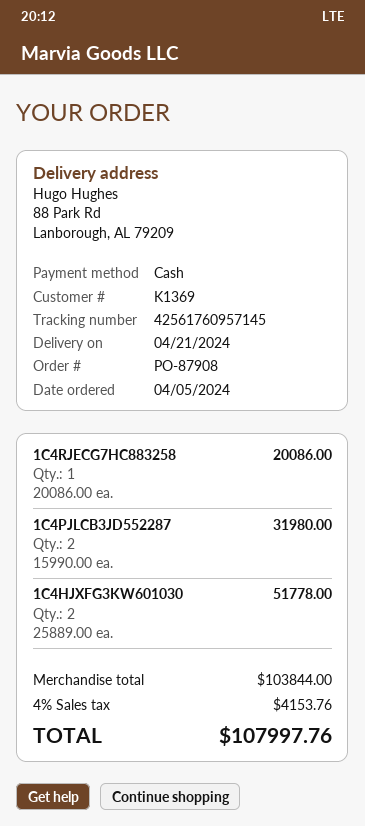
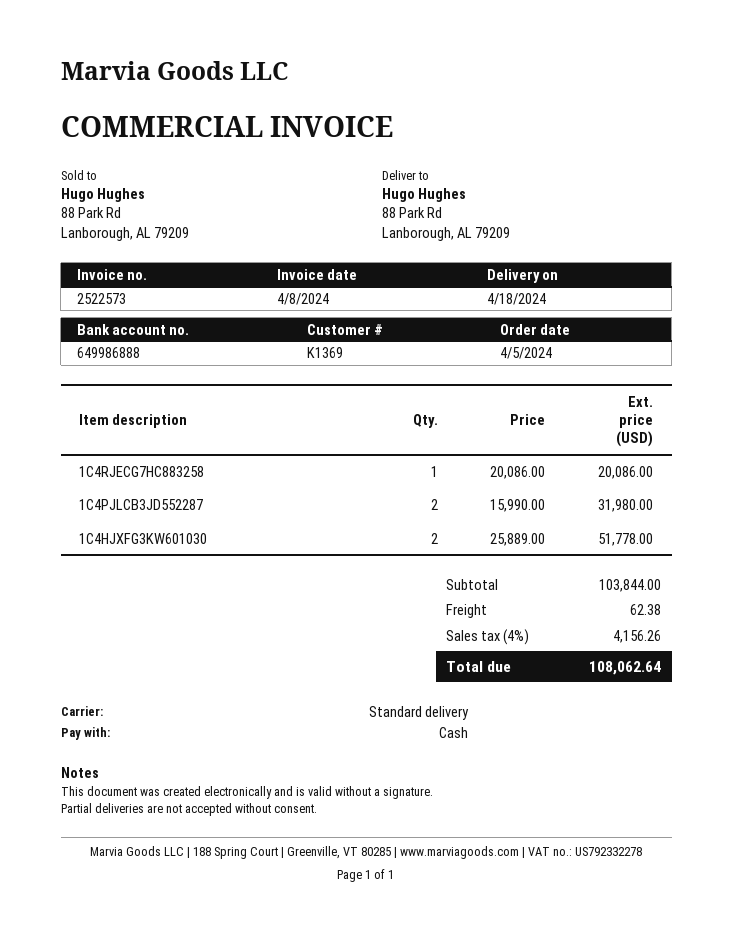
delivery date: 2024-04-21 -> 2024-04-18
shipping: none -> 62.38
tax: 4% = 4153.76 -> 4% = 4156.26
total: 107997.76 -> 108062.64

